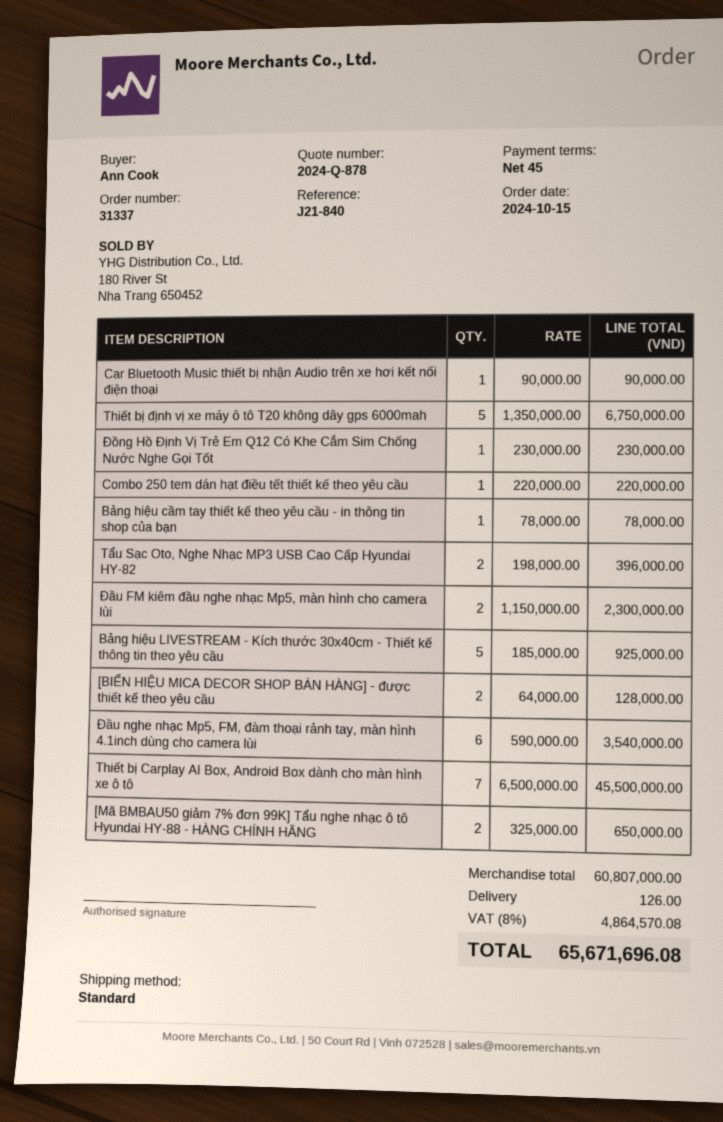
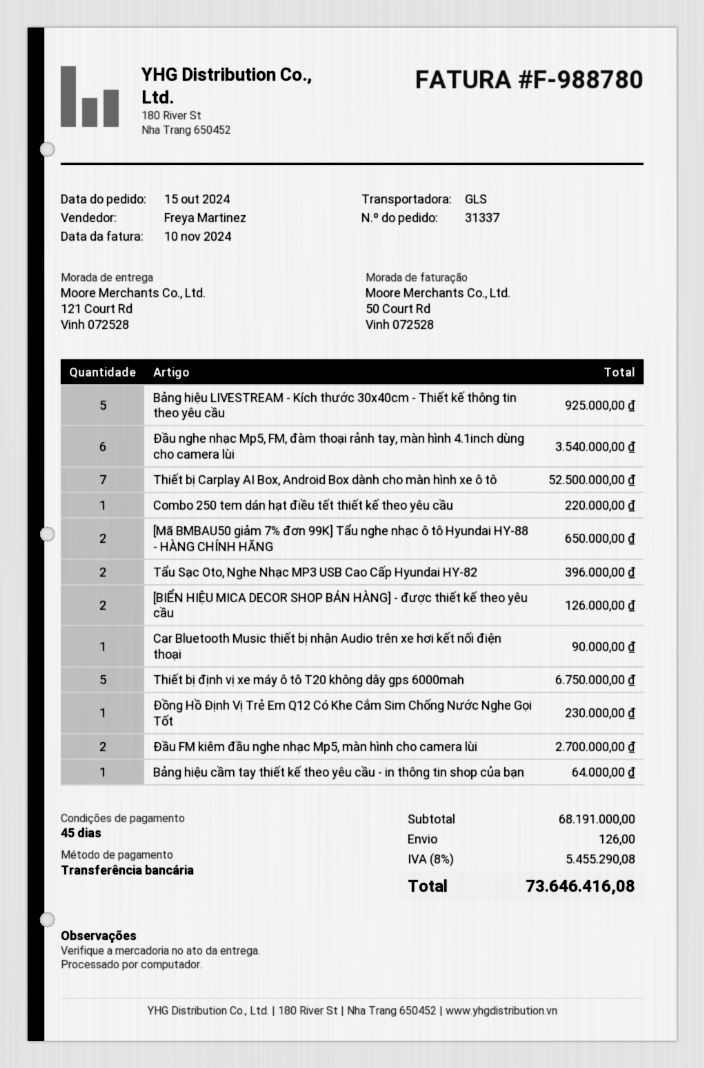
shipping method: standard -> GLS
Bảng hiệu cầm tay thiết kế theo yêu cầu - in thông tin shop của bạn: 1 for 78000.00 -> 1 for 64000.00
Đầu FM kiêm đầu nghe nhạc Mp5, màn hình cho camera lùi: 2 for 2300000.00 -> 2 for 2700000.00
[BIỂN HIỆU MICA DECOR SHOP BÁN HÀNG] - được thiết kế theo yêu cầu: 2 for 128000.00 -> 2 for 126000.00
Thiết bị Carplay AI Box, Android Box dành cho màn hình xe ô tô: 7 for 45500000.00 -> 7 for 52500000.00
subtotal: 60807000.00 -> 68191000.00
tax: 8% = 4864570.08 -> 8% = 5455290.08
total: 65671696.08 -> 73646416.08

